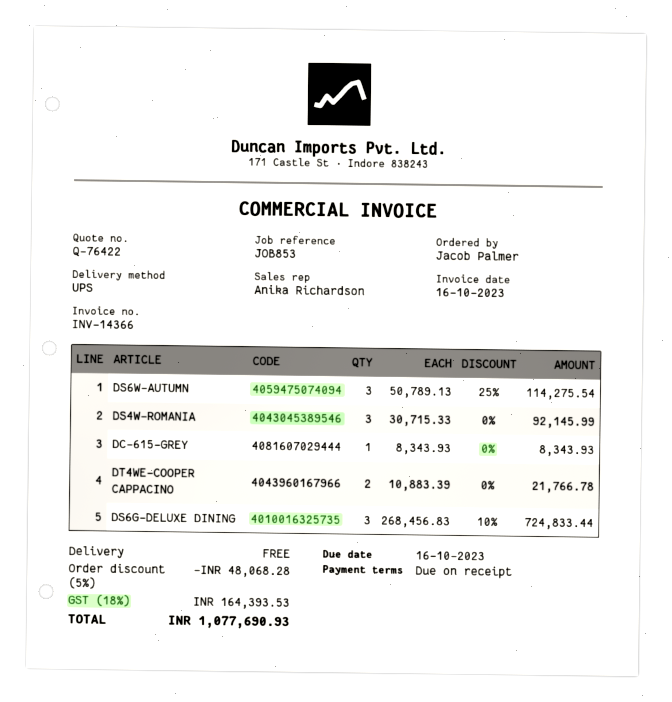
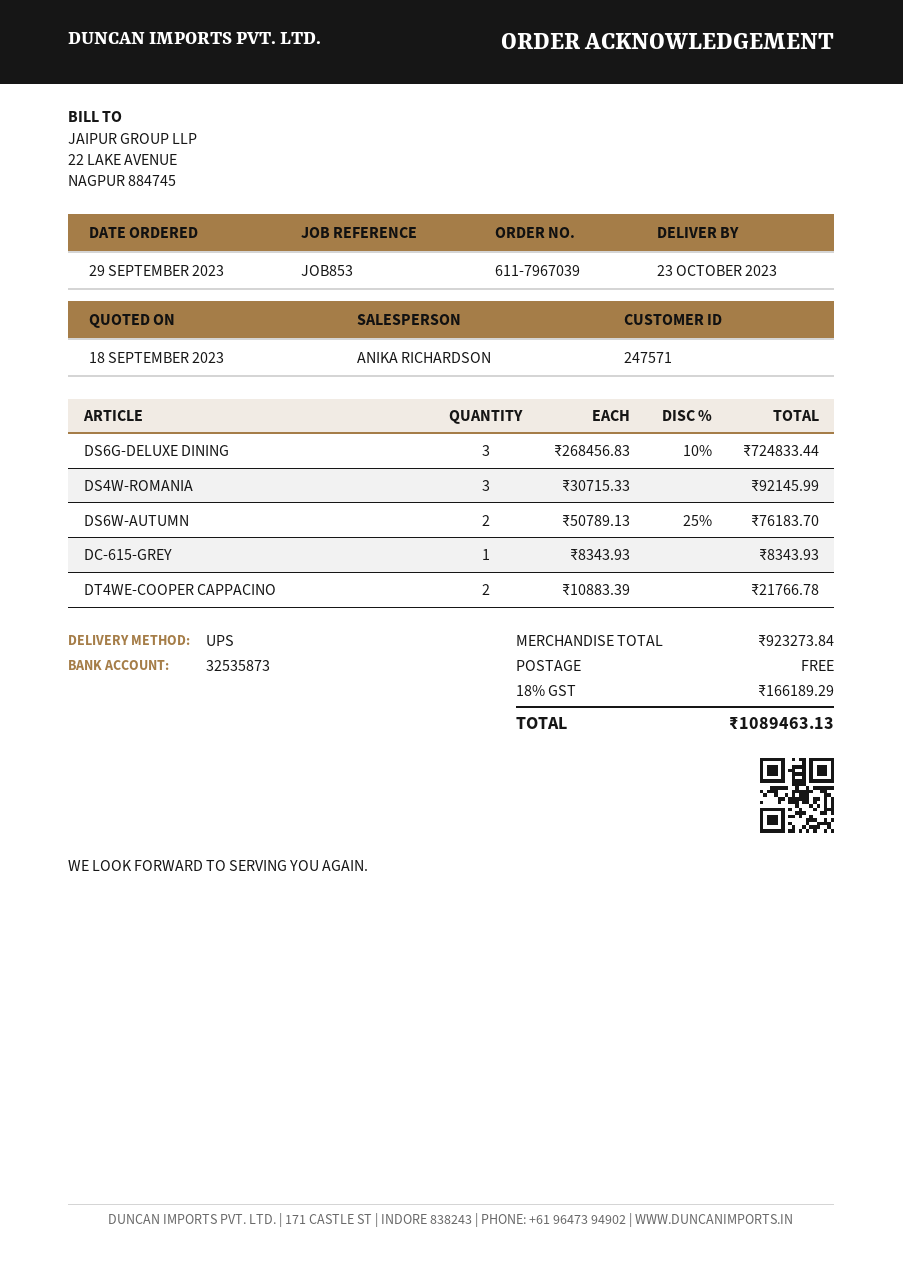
DS6W-AUTUMN: 3 x 50789.13 - 25% = 114275.54 -> 2 x 50789.13 - 25% = 76183.70
discount: 5% = 48068.28 -> none
tax: 18% = 164393.53 -> 18% = 166189.29
total: 1077690.93 -> 1089463.13

